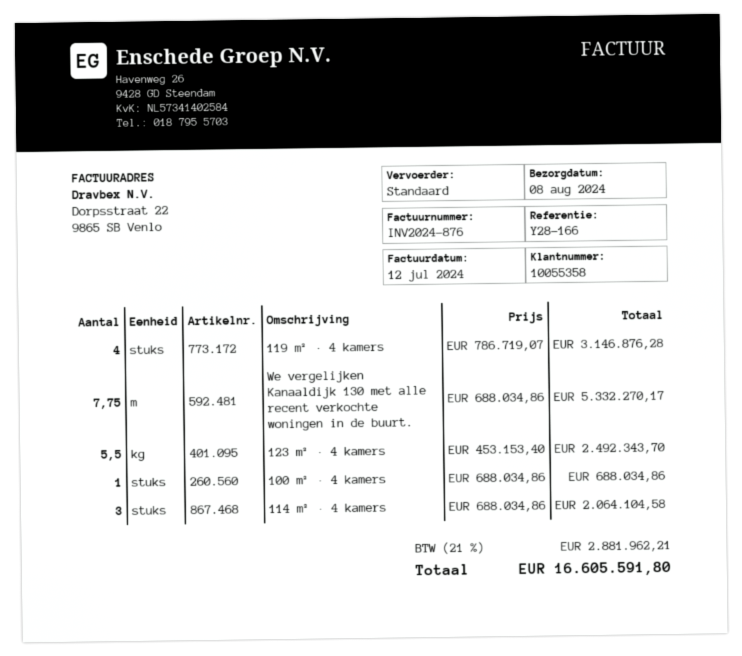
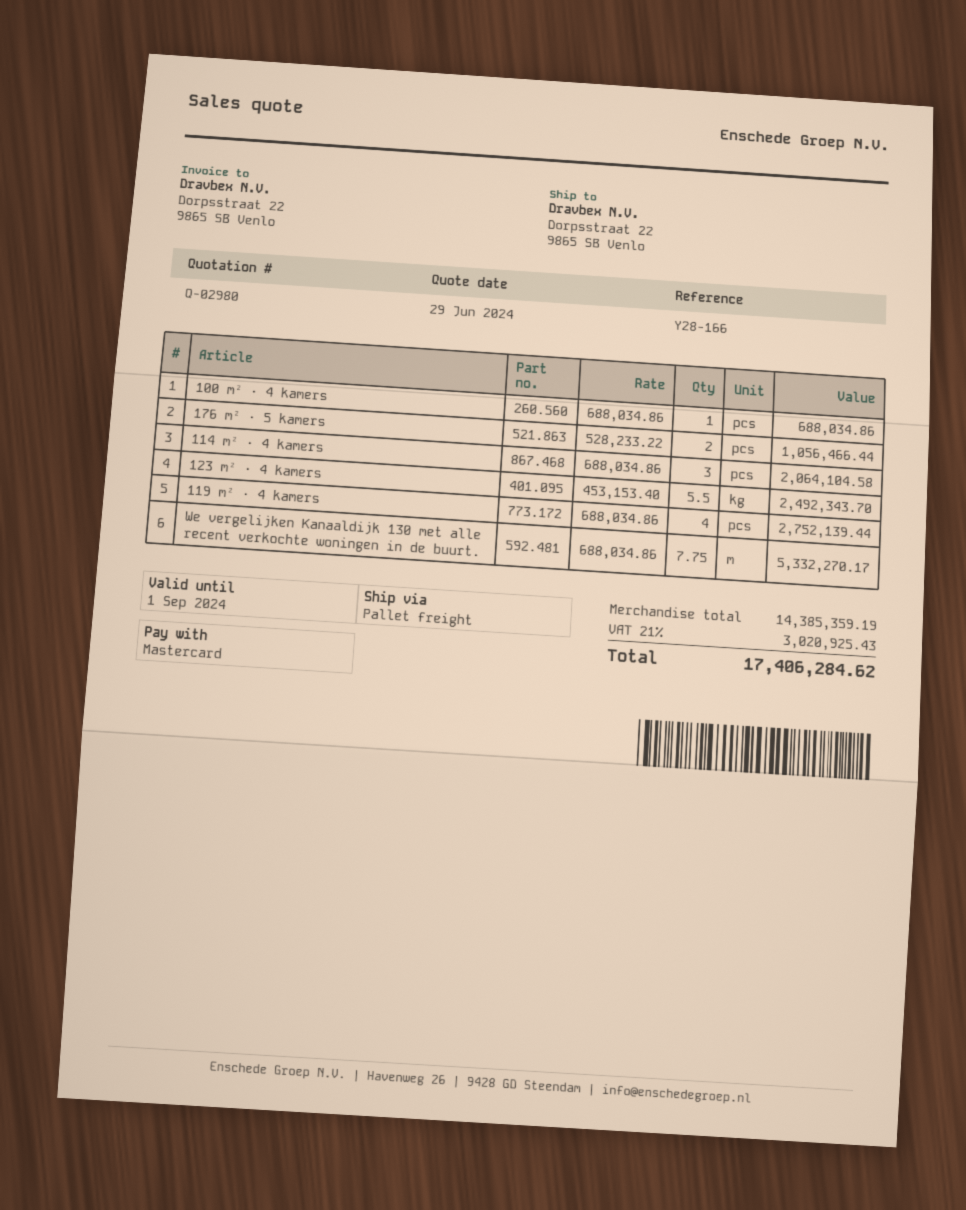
shipping method: standard -> pallet freight
119 m² · 4 kamers: 4 x 786719.07 = 3146876.28 -> 4 x 688034.86 = 2752139.44
176 m² · 5 kamers: none -> 2 x 528233.22 = 1056466.44
tax: 21% = 2881962.21 -> 21% = 3020925.43
total: 16605591.80 -> 17406284.62

